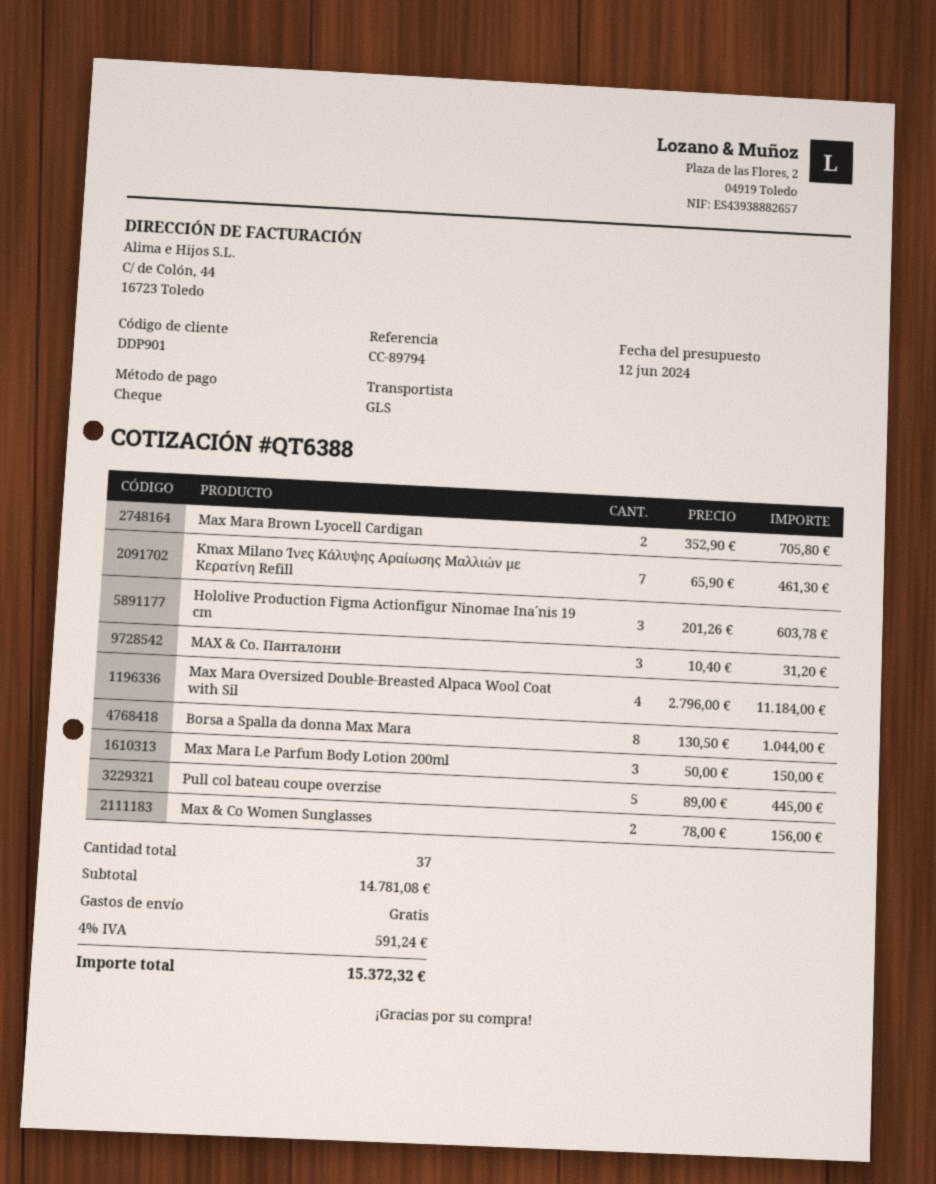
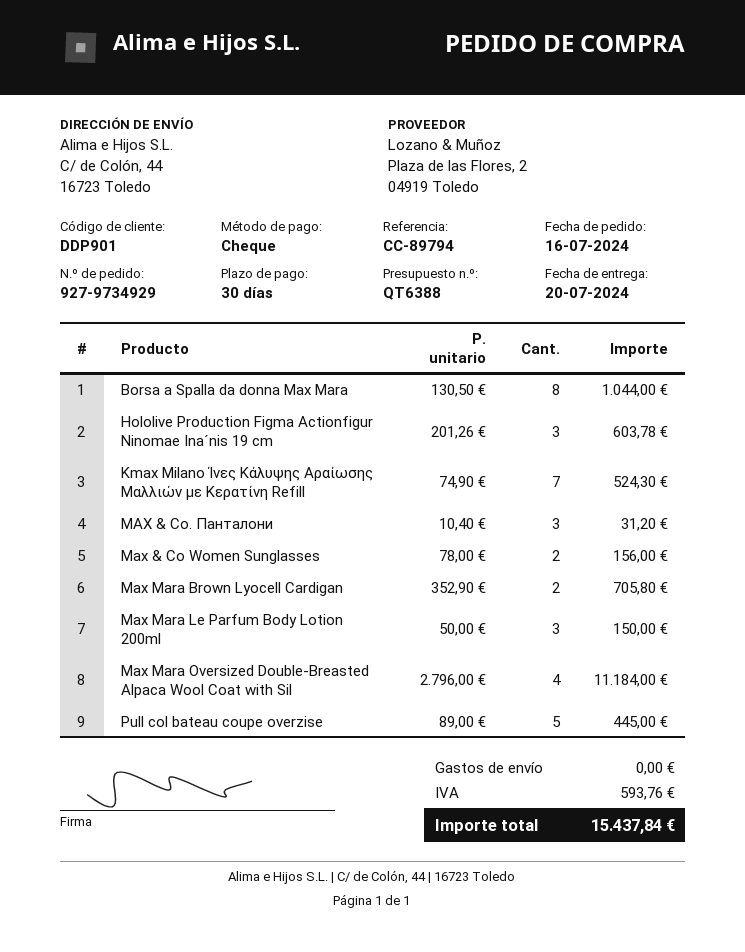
Kmax Milano Ίνες Κάλυψης Αραίωσης Μαλλιών με Κερατίνη Refill: 7 x 65.90 = 461.30 -> 7 x 74.90 = 524.30
tax: 591.24 -> 593.76
total: 15372.32 -> 15437.84

